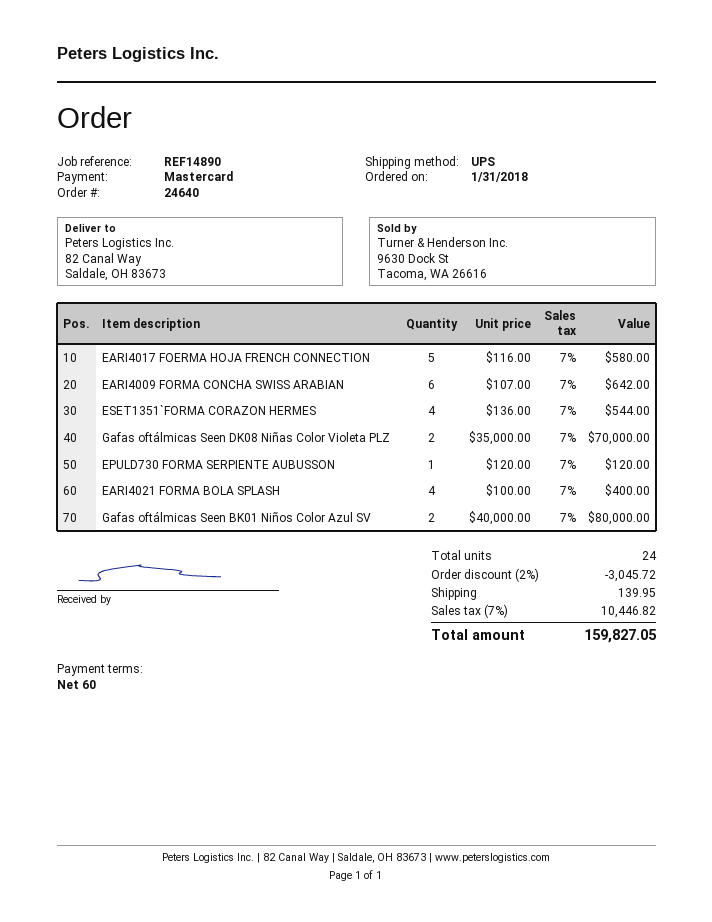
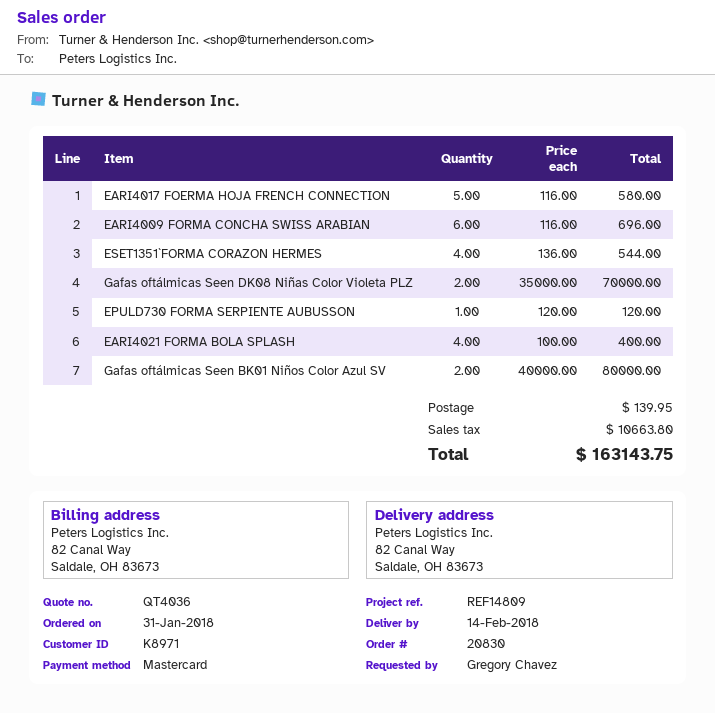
order number: 24640 -> 20830
reference: REF14890 -> REF14809
EARI4009 FORMA CONCHA SWISS ARABIAN: 6 x 107.00 = 642.00 -> 6 x 116.00 = 696.00
discount: 2% = 3045.72 -> none
tax: 10446.82 -> 10663.80
total: 159827.05 -> 163143.75

